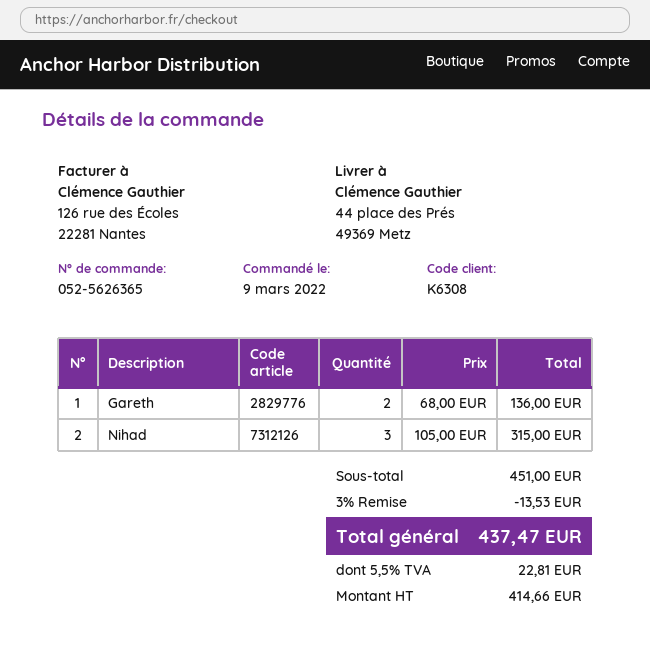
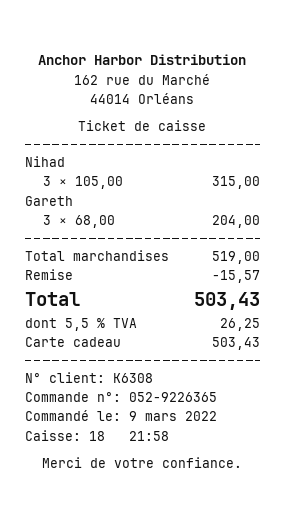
order number: 052-5626365 -> 052-9226365
Gareth: 2 x 68.00 = 136.00 -> 3 x 68.00 = 204.00
subtotal: 451.00 -> 519.00
discount: 13.53 -> 15.57
tax: 5.5% = 22.81 -> 5.5% = 26.25
total: 437.47 -> 503.43

